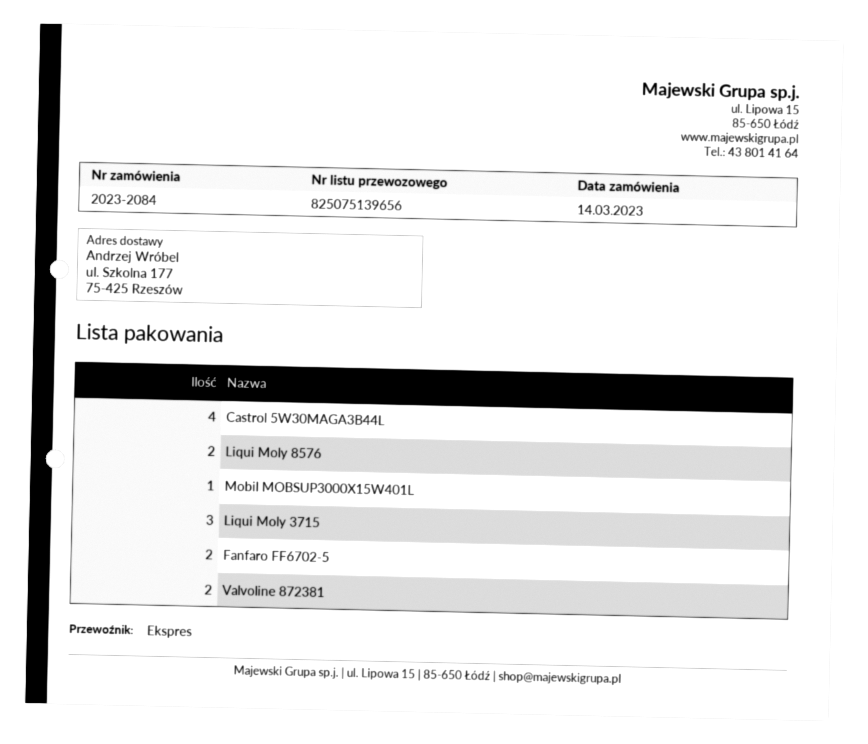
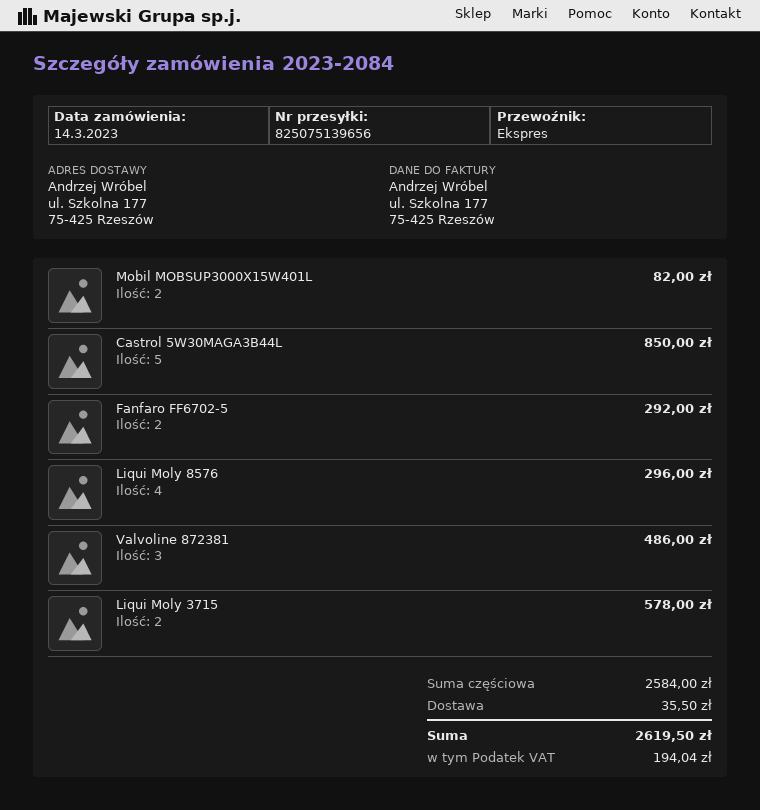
Castrol 5W30MAGA3B44L: 4 -> 5
Liqui Moly 8576: 2 -> 4
Mobil MOBSUP3000X15W401L: 1 -> 2
Liqui Moly 3715: 3 -> 2
Valvoline 872381: 2 -> 3

